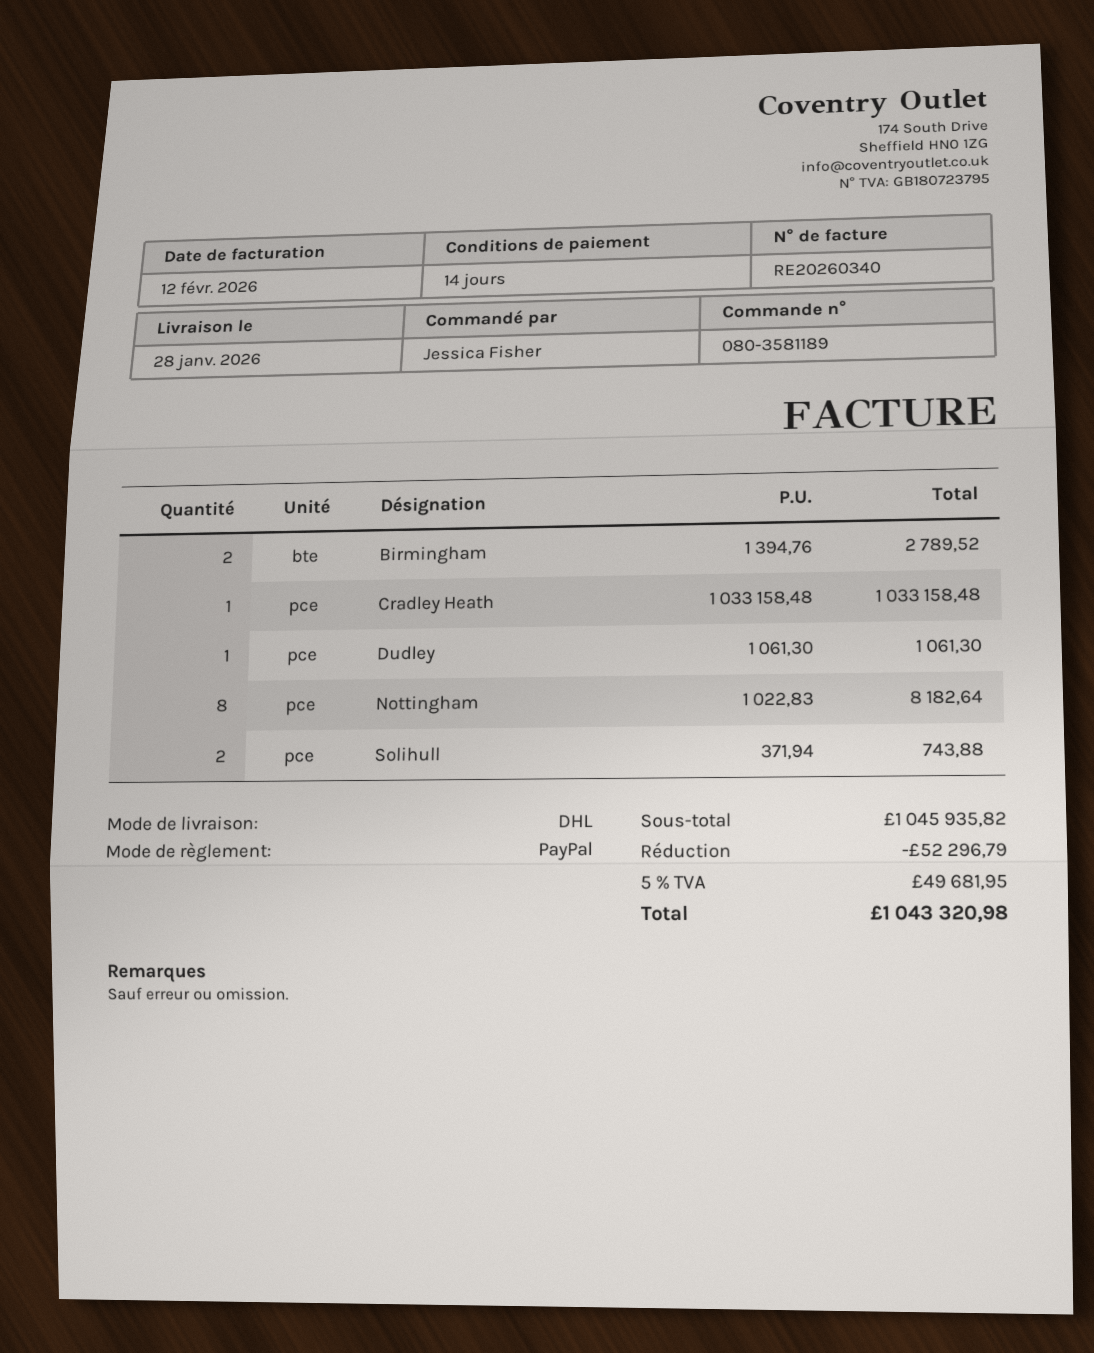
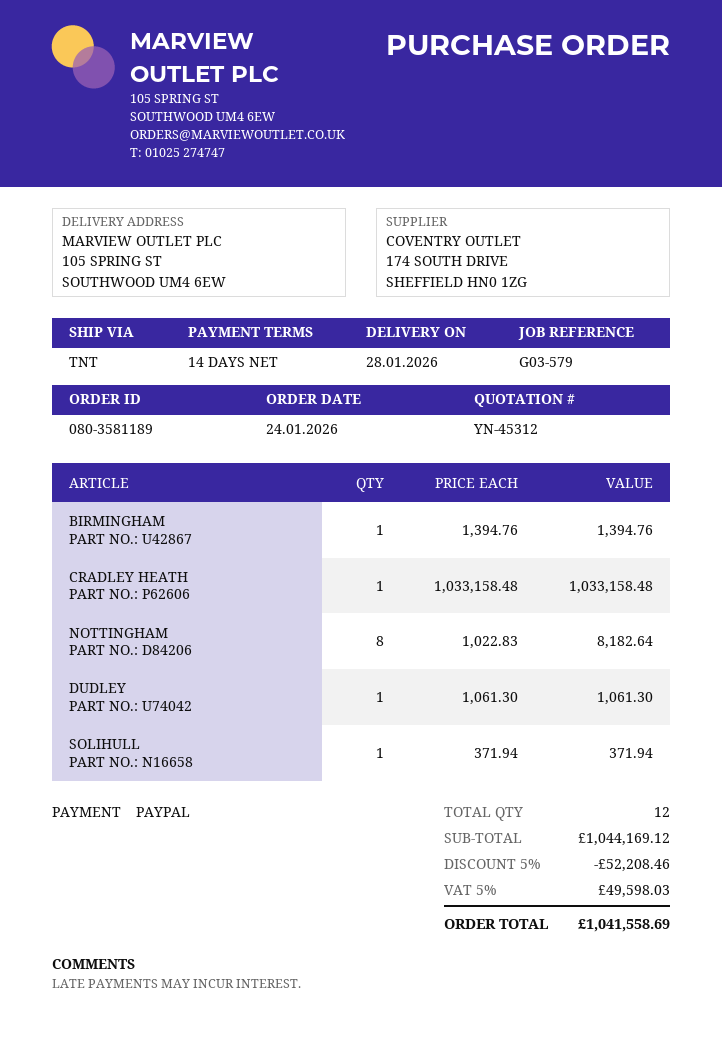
shipping method: DHL -> TNT
Birmingham: 2 x 1394.76 = 2789.52 -> 1 x 1394.76 = 1394.76
Solihull: 2 x 371.94 = 743.88 -> 1 x 371.94 = 371.94
subtotal: 1045935.82 -> 1044169.12
discount: 52296.79 -> 52208.46
tax: 5% = 49681.95 -> 5% = 49598.03
total: 1043320.98 -> 1041558.69

